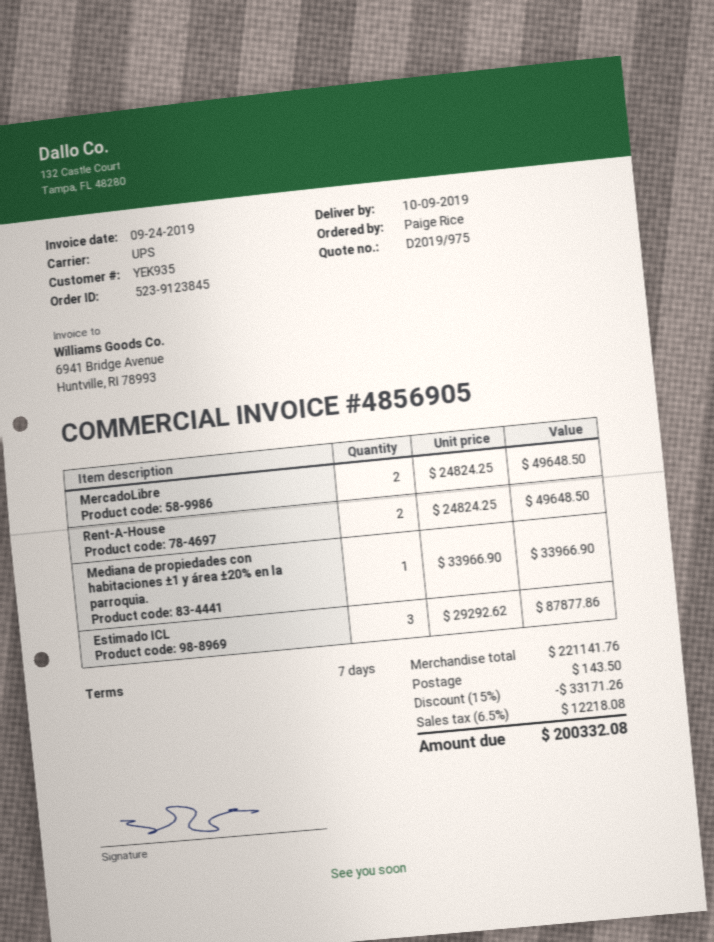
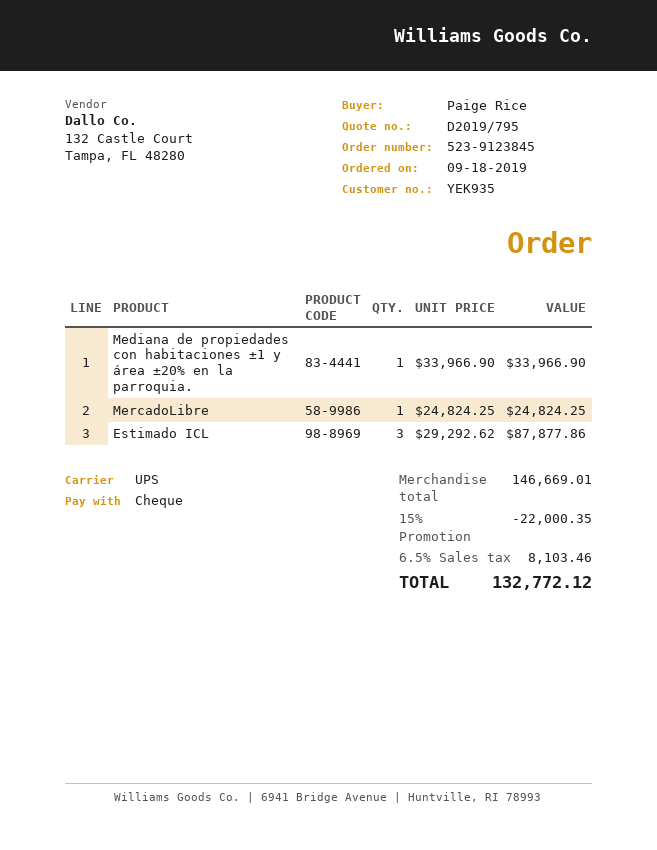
quote number: D2019/975 -> D2019/795
MercadoLibre: 2 x 24824.25 = 49648.50 -> 1 x 24824.25 = 24824.25
Rent-A-House: 2 x 24824.25 = 49648.50 -> none
subtotal: 221141.76 -> 146669.01
discount: 15% = 33171.26 -> 15% = 22000.35
shipping: 143.50 -> none
tax: 6.5% = 12218.08 -> 6.5% = 8103.46
total: 200332.08 -> 132772.12

